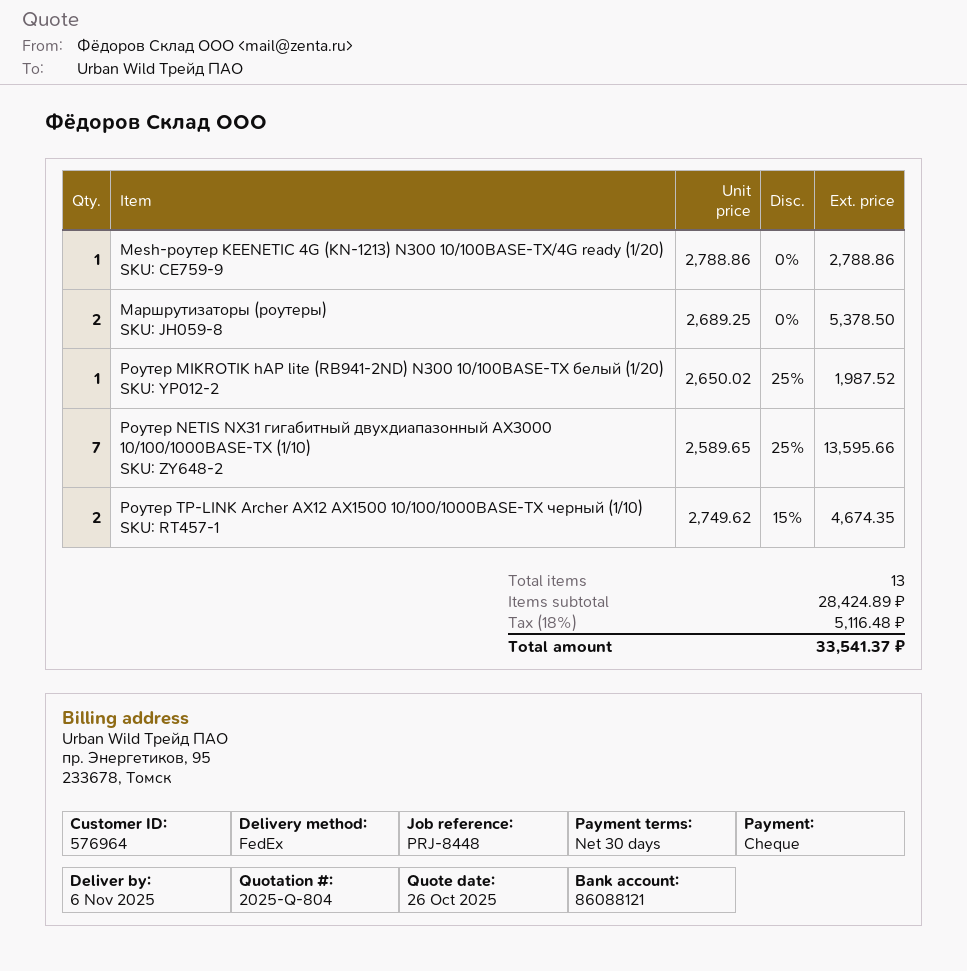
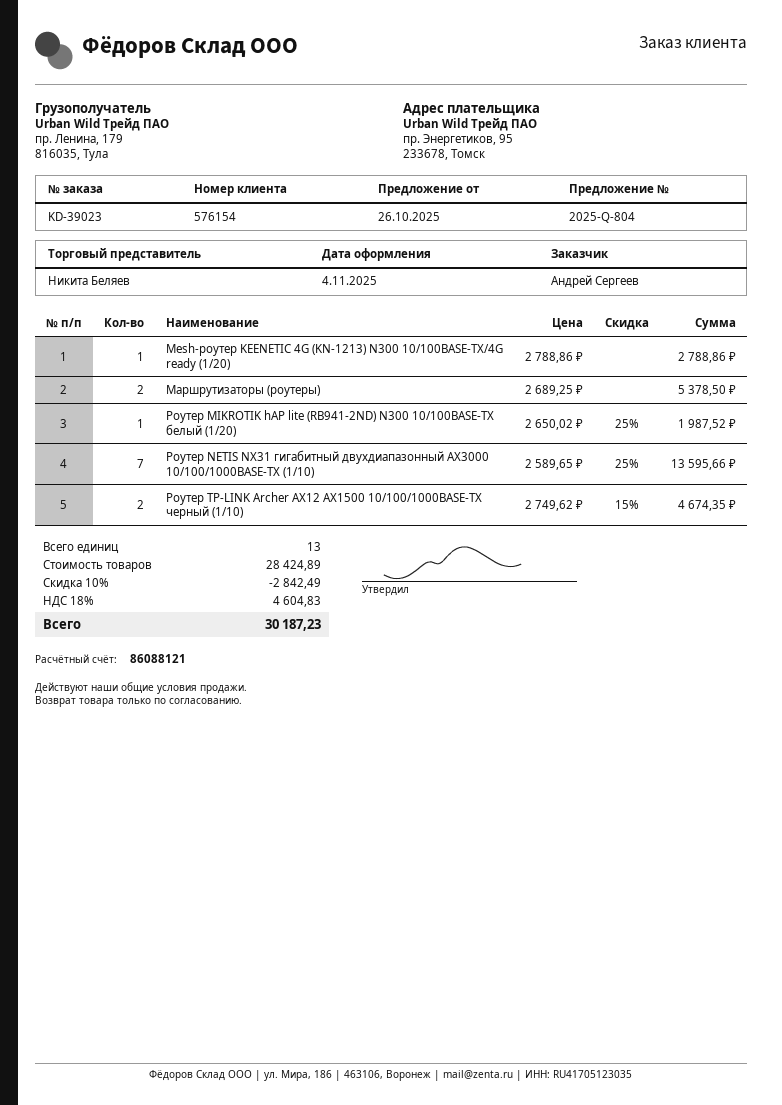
customer number: 576964 -> 576154
discount: none -> 10% = 2842.49
tax: 18% = 5116.48 -> 18% = 4604.83
total: 33541.37 -> 30187.23

